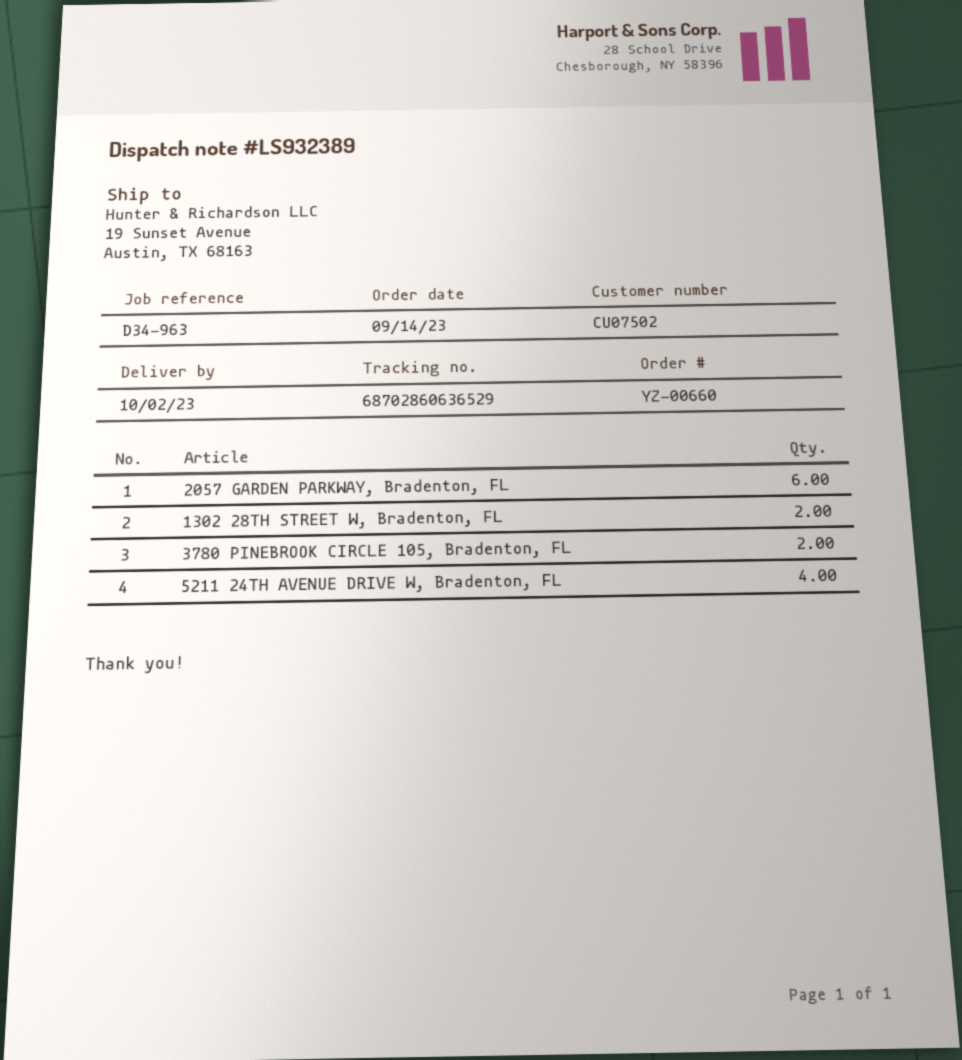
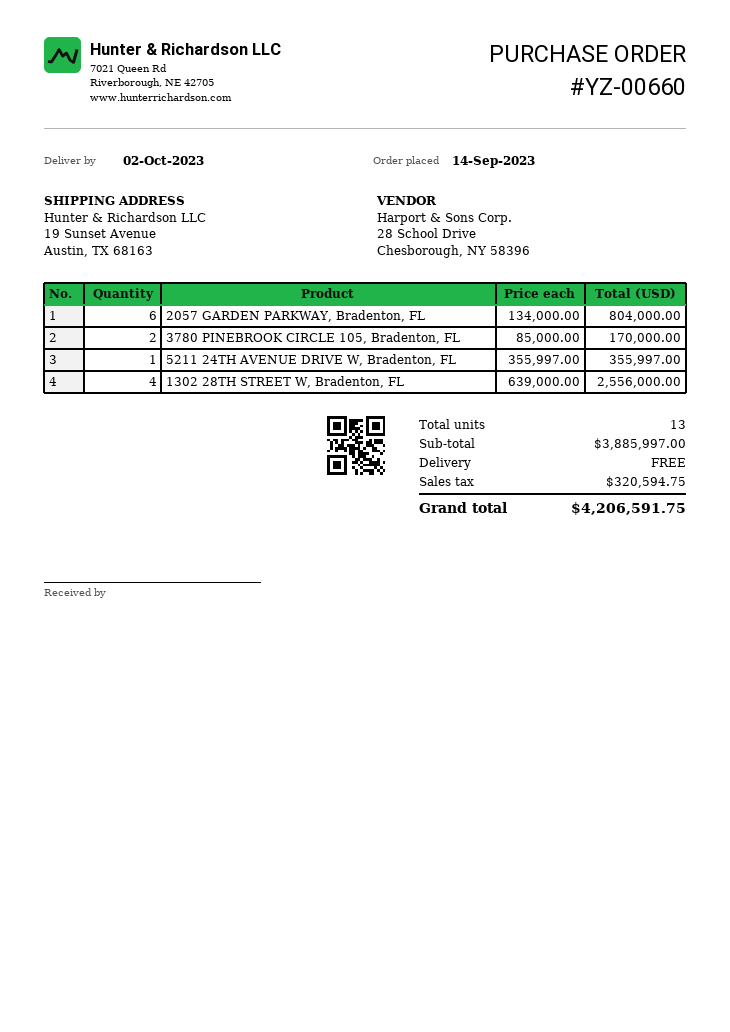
1302 28TH STREET W, Bradenton, FL: 2 -> 4
5211 24TH AVENUE DRIVE W, Bradenton, FL: 4 -> 1

